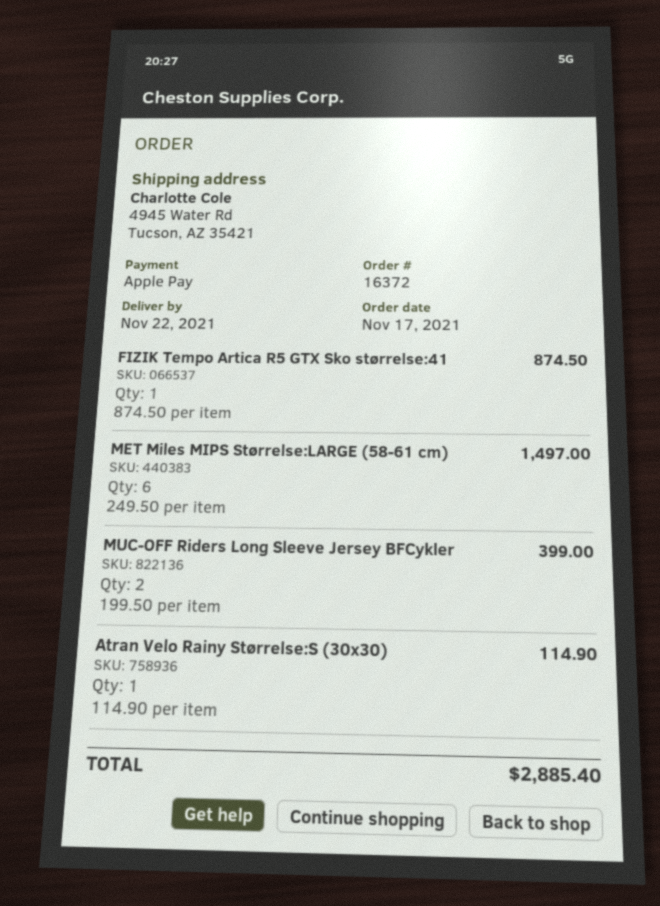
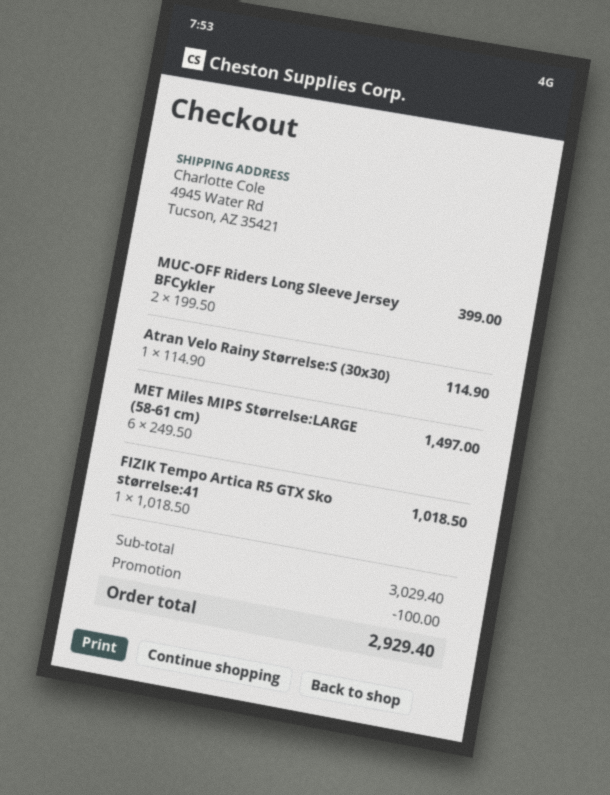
FIZIK Tempo Artica R5 GTX Sko størrelse:41: 1 x 874.50 = 874.50 -> 1 x 1018.50 = 1018.50
discount: none -> 100.00
total: 2885.40 -> 2929.40

